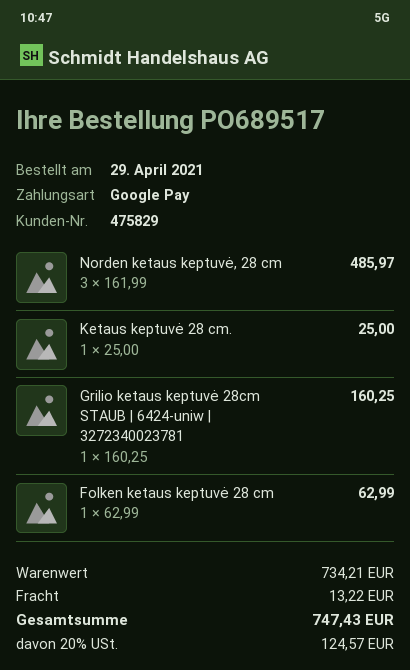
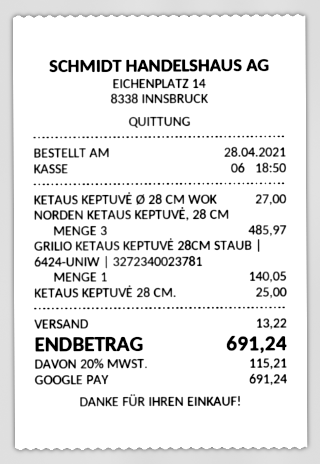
order date: 2021-04-29 -> 2021-04-28
Grilio ketaus keptuvė 28cm STAUB | 6424-uniw | 3272340023781: 1 for 160.25 -> 1 for 140.05
Folken ketaus keptuvė 28 cm: 1 for 62.99 -> none
KETAUS KEPTUVĖ Ø 28 CM WOK: none -> 1 for 27.00
tax: 20% = 124.57 -> 20% = 115.21
total: 747.43 -> 691.24

